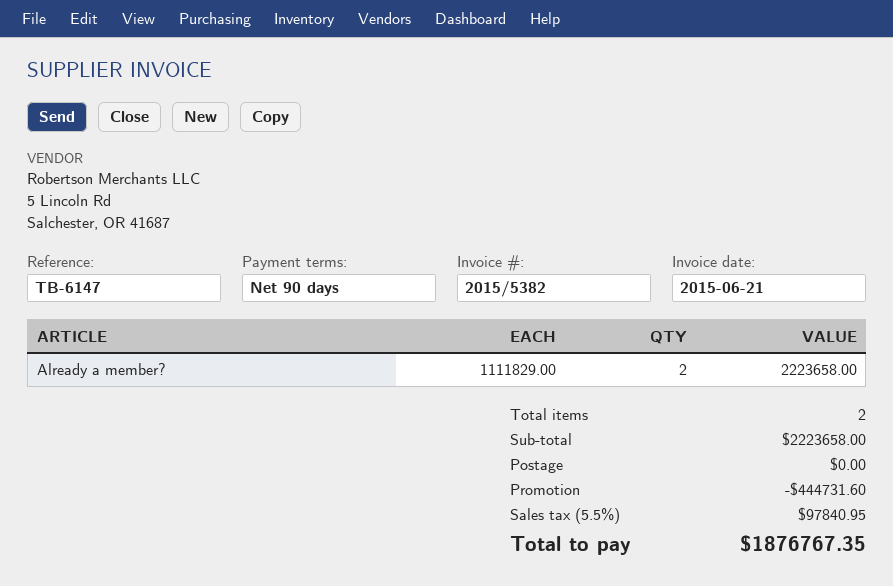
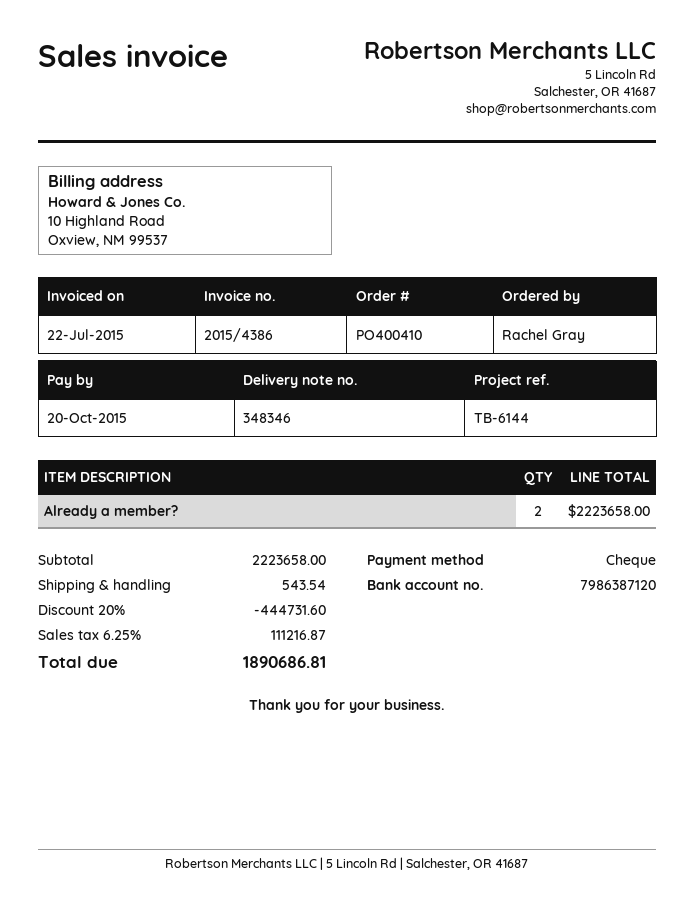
invoice number: 2015/5382 -> 2015/4386
invoice date: 2015-06-21 -> 2015-07-22
reference: TB-6147 -> TB-6144
shipping: 0.00 -> 543.54
tax: 5.5% = 97840.95 -> 6.25% = 111216.87
total: 1876767.35 -> 1890686.81

